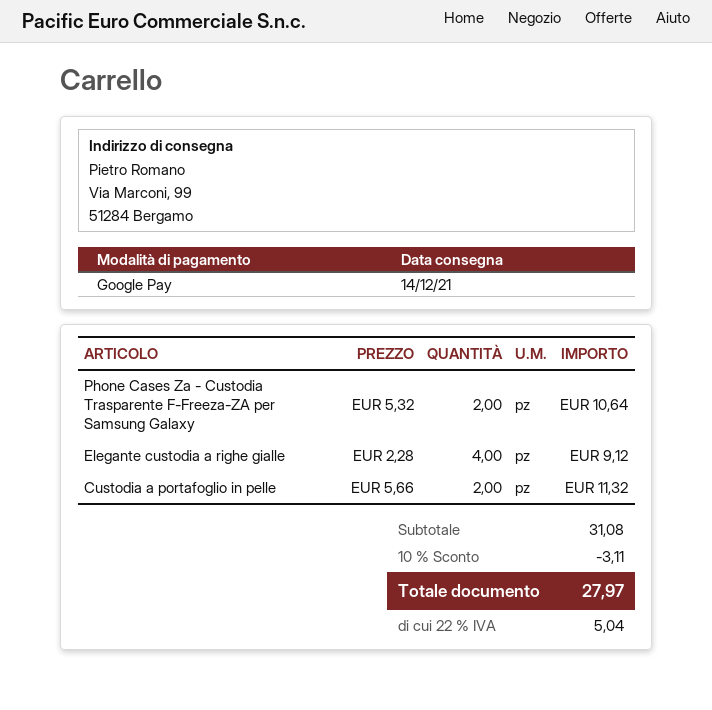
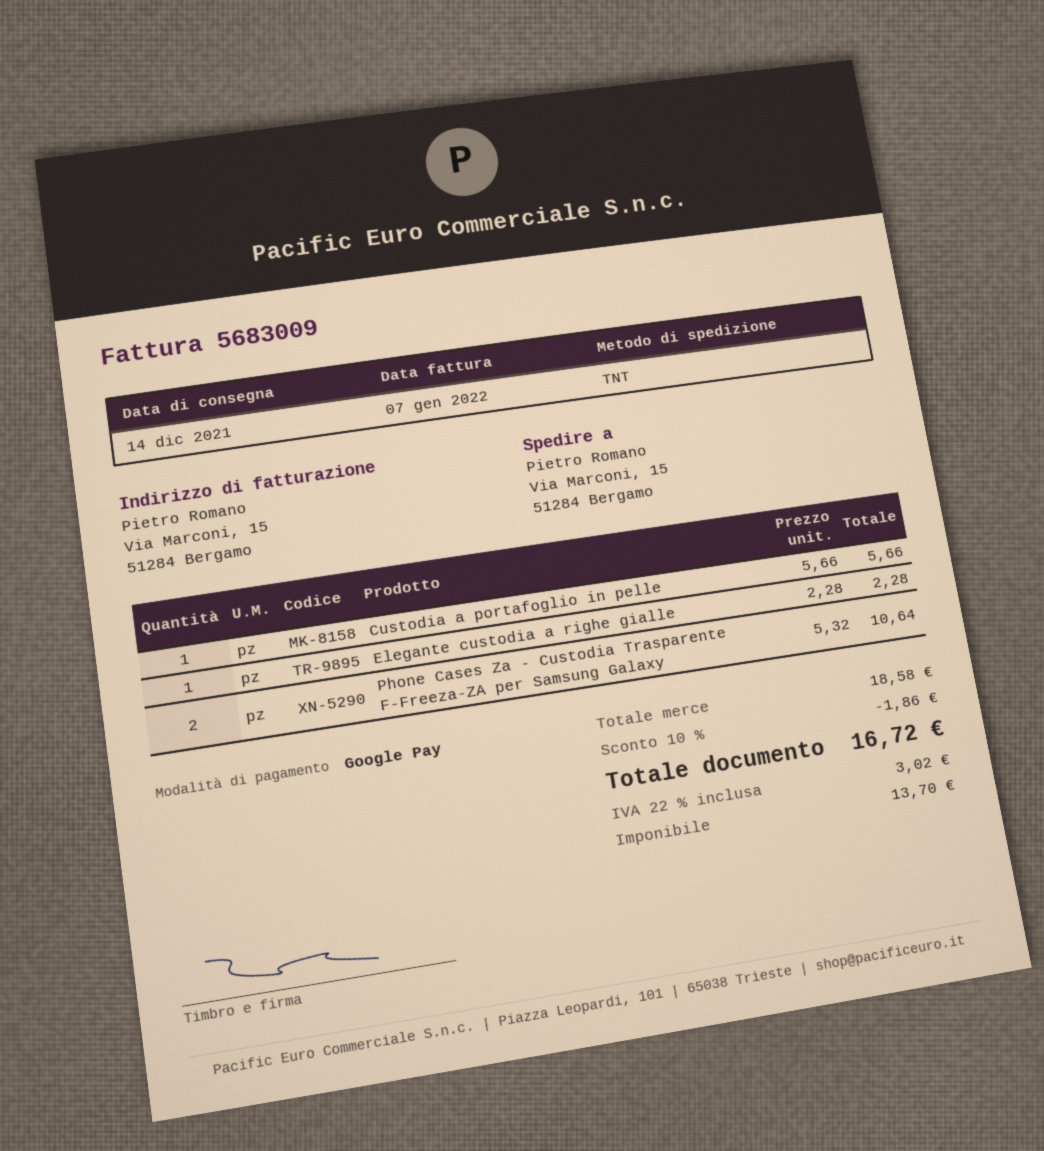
ship to: Via Marconi, 99, 51284 Bergamo -> Via Marconi, 15, 51284 Bergamo
Elegante custodia a righe gialle: 4 x 2.28 = 9.12 -> 1 x 2.28 = 2.28
Custodia a portafoglio in pelle: 2 x 5.66 = 11.32 -> 1 x 5.66 = 5.66
subtotal: 31.08 -> 18.58
discount: 10% = 3.11 -> 10% = 1.86
tax: 22% = 5.04 -> 22% = 3.02
total: 27.97 -> 16.72

